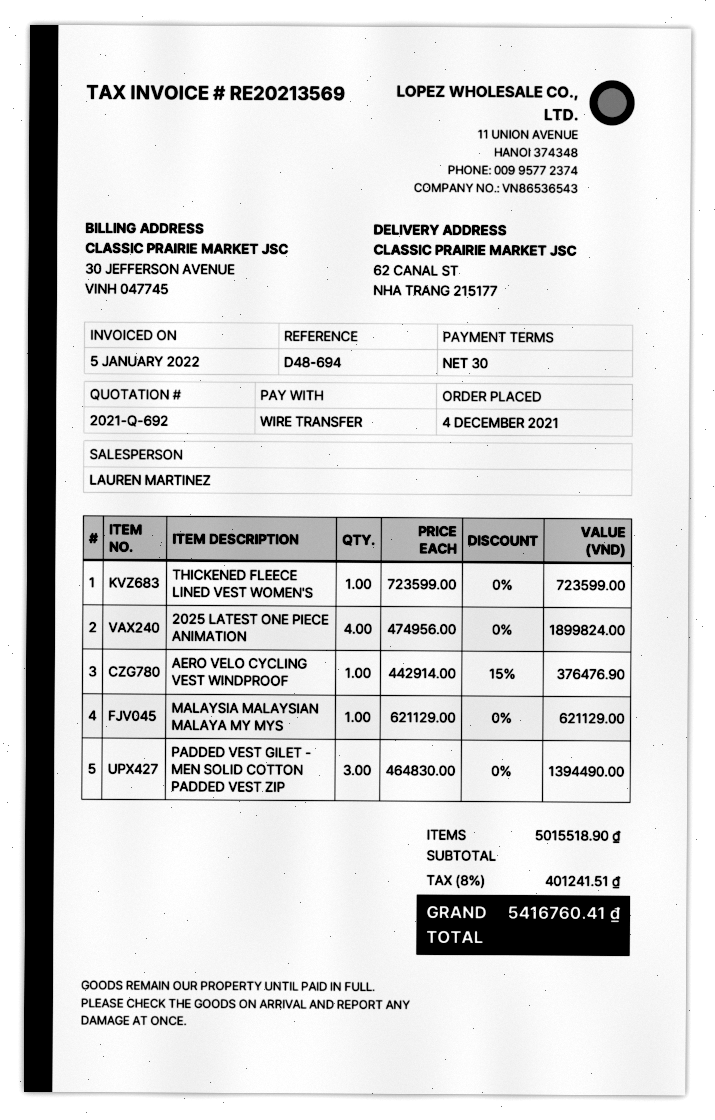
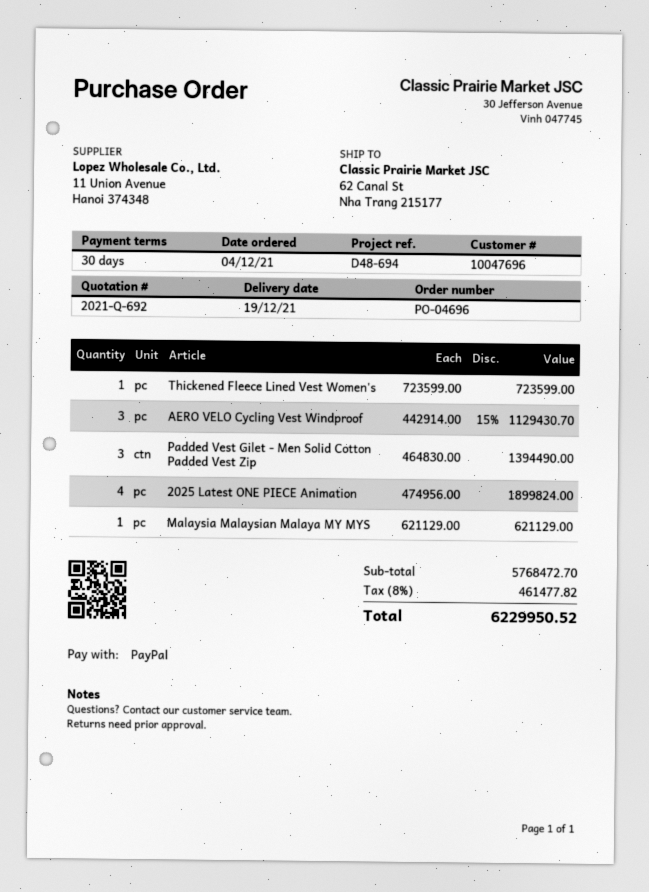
payment method: bank transfer -> PayPal
AERO VELO CYCLING VEST WINDPROOF: 1 x 442914.00 - 15% = 376476.90 -> 3 x 442914.00 - 15% = 1129430.70
subtotal: 5015518.90 -> 5768472.70
tax: 8% = 401241.51 -> 8% = 461477.82
total: 5416760.41 -> 6229950.52

